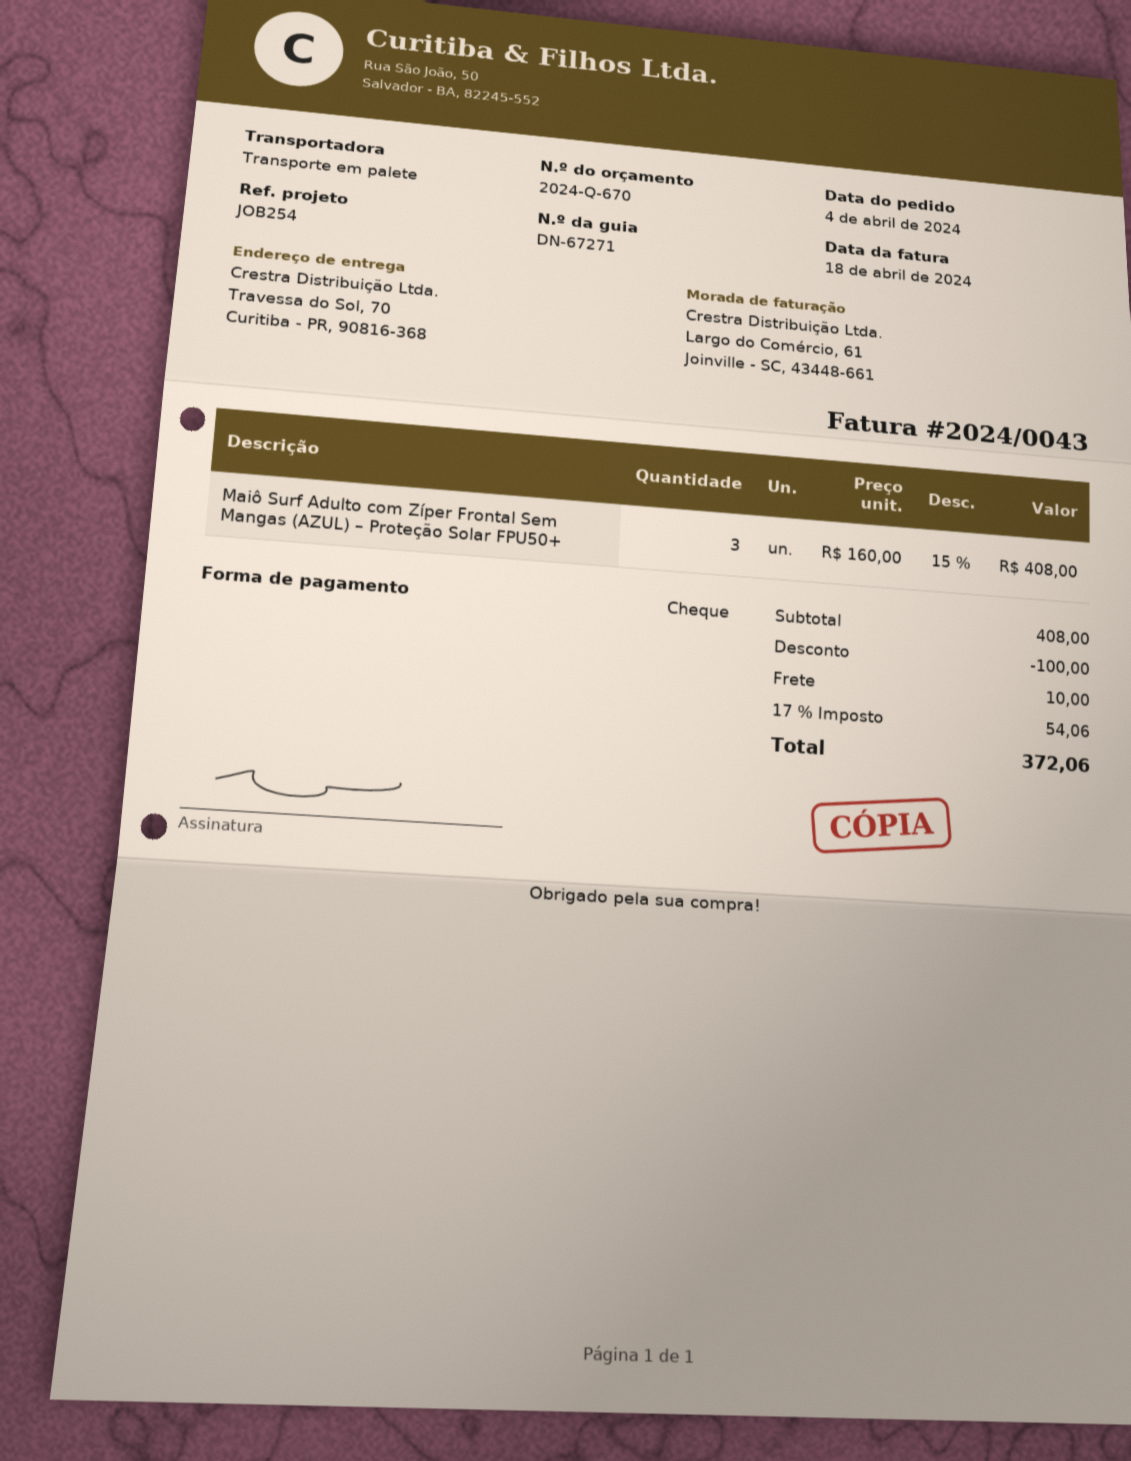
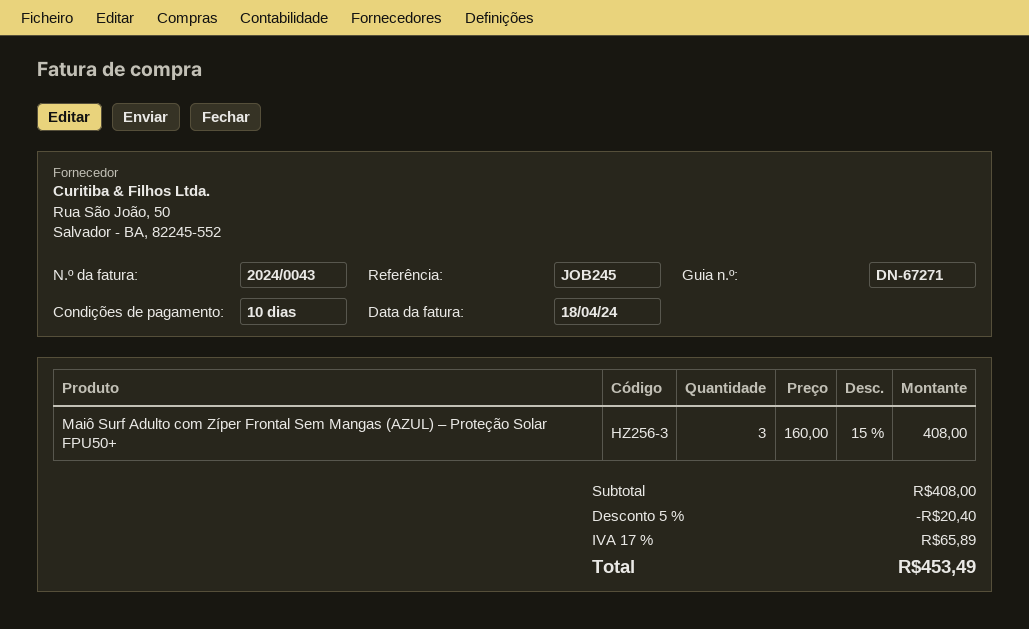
reference: JOB254 -> JOB245
discount: 100.00 -> 20.40
shipping: 10.00 -> none
tax: 17% = 54.06 -> 17% = 65.89
total: 372.06 -> 453.49

